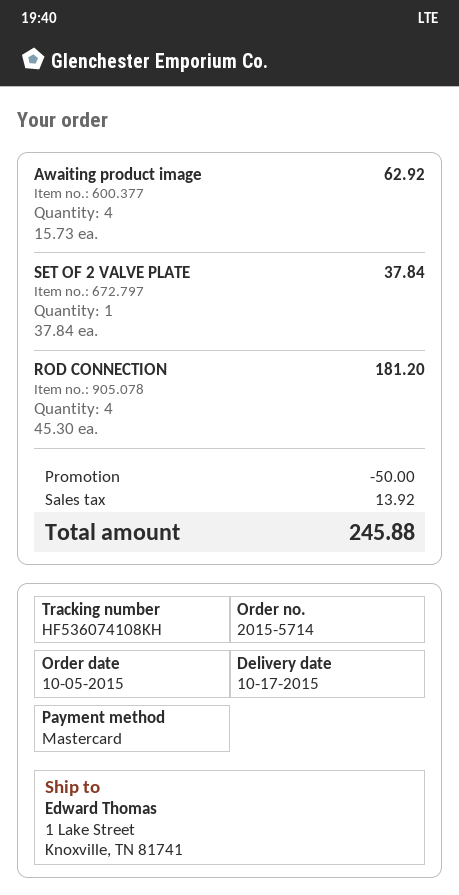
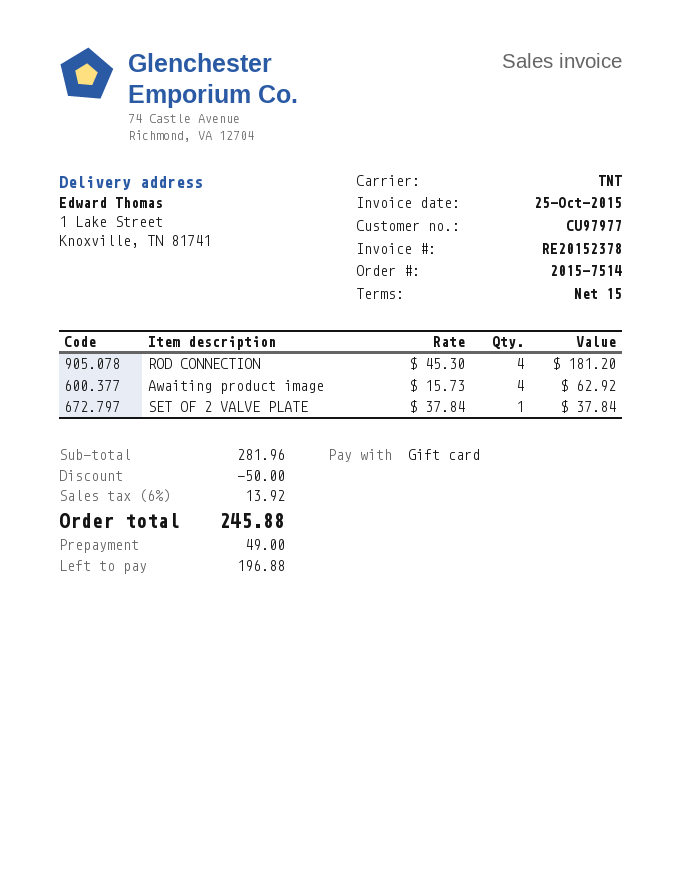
order number: 2015-5714 -> 2015-7514
payment method: Mastercard -> gift card

